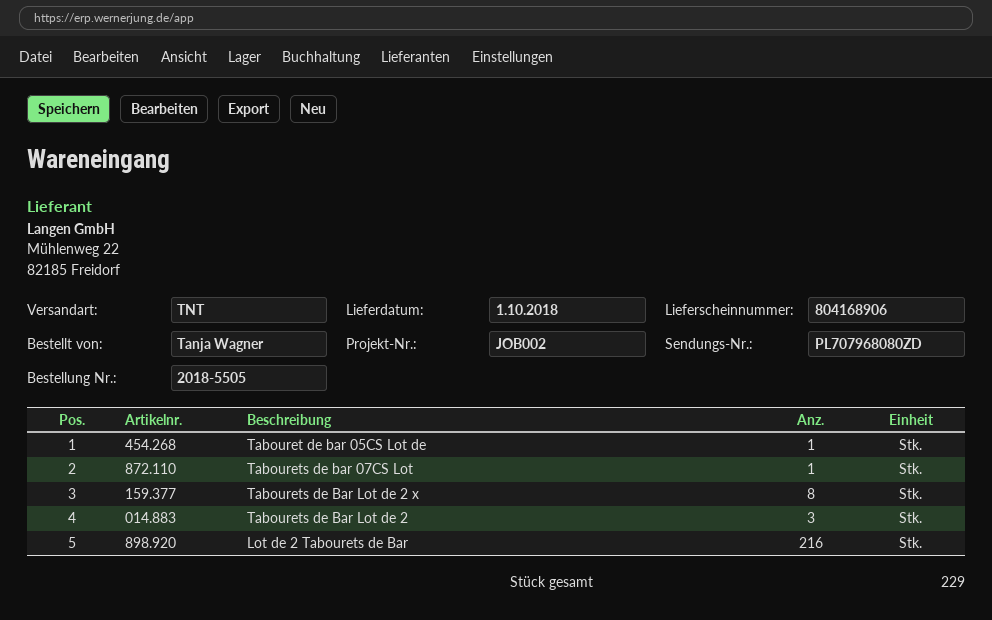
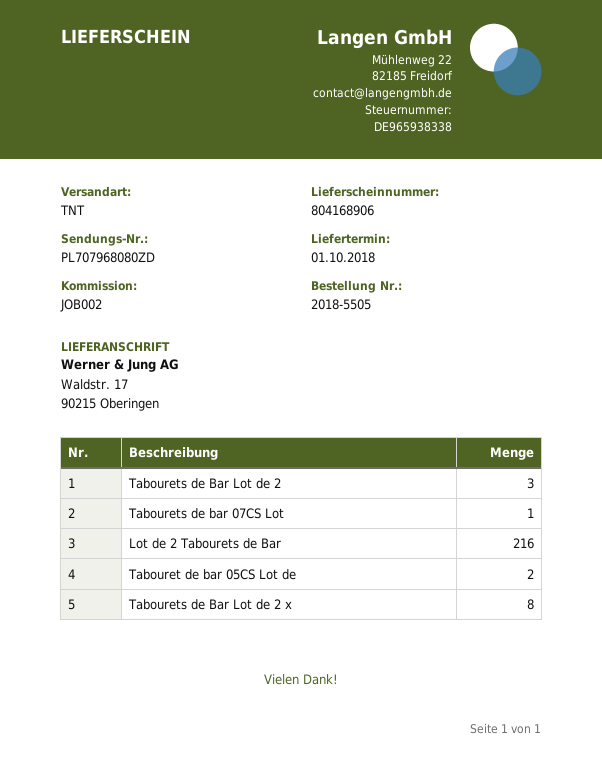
Tabouret de bar 05CS Lot de: 1 -> 2

